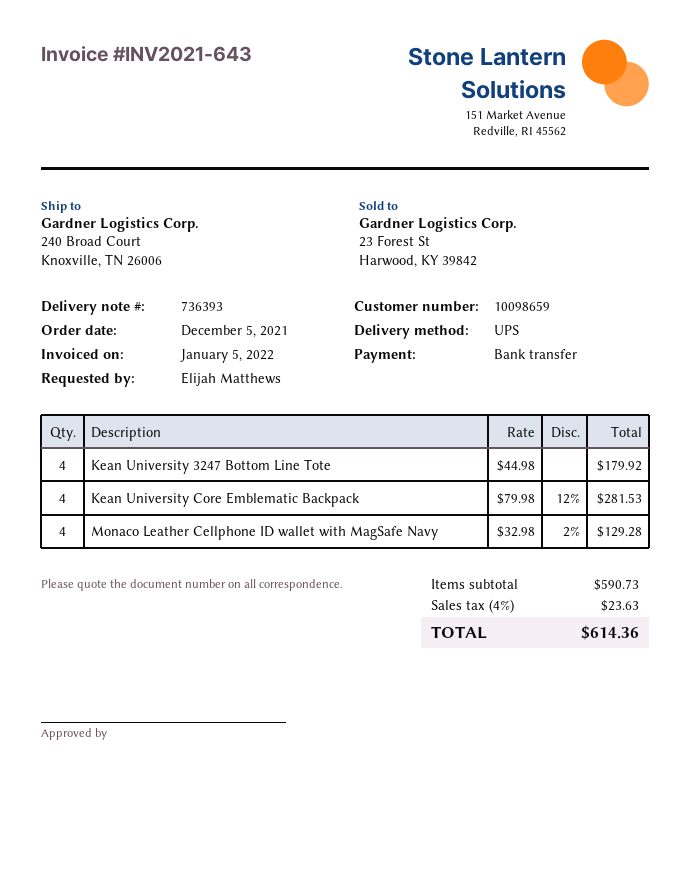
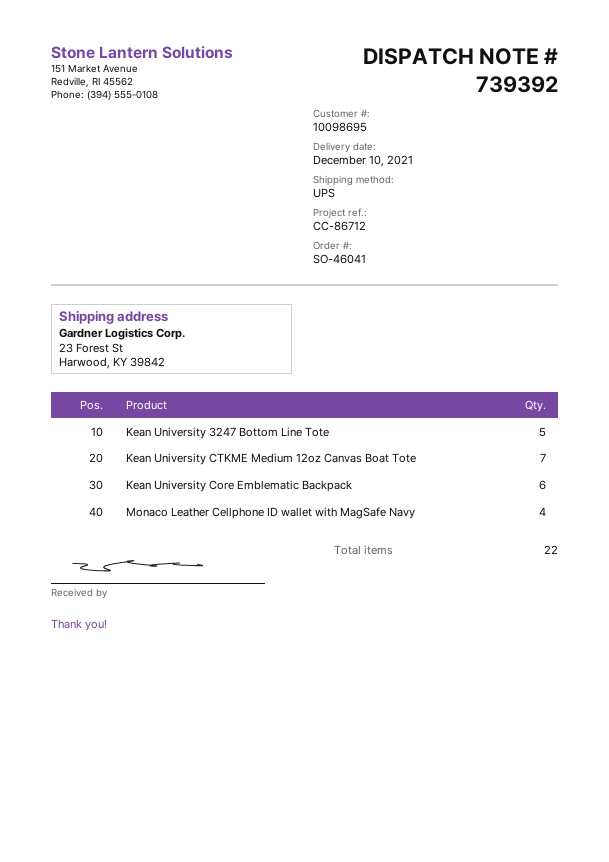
delivery note number: 736393 -> 739392
customer number: 10098659 -> 10098695
ship to: 240 Broad Court, Knoxville, TN 26006 -> 23 Forest St, Harwood, KY 39842
Kean University 3247 Bottom Line Tote: 4 -> 5
Kean University Core Emblematic Backpack: 4 -> 6
Kean University CTKME Medium 12oz Canvas Boat Tote: none -> 7

